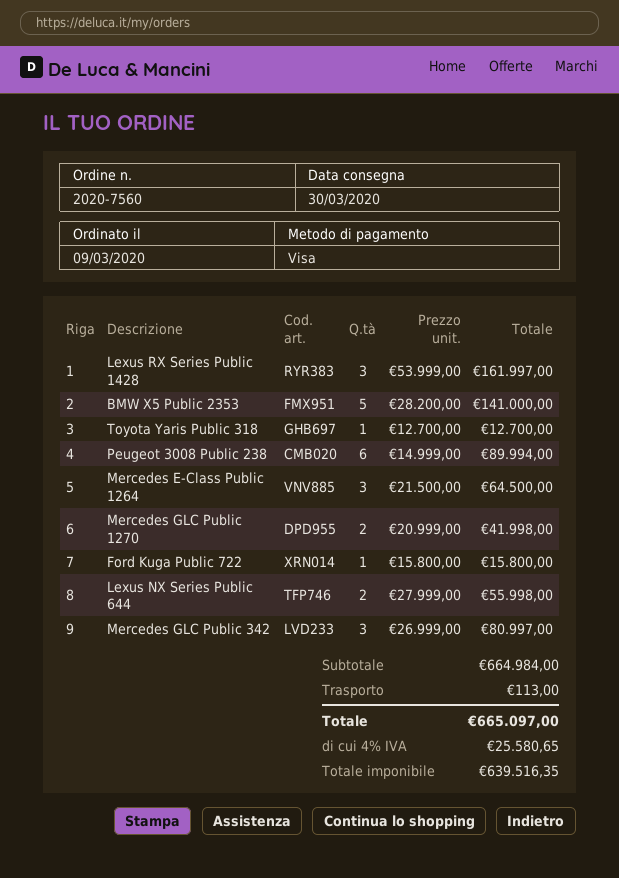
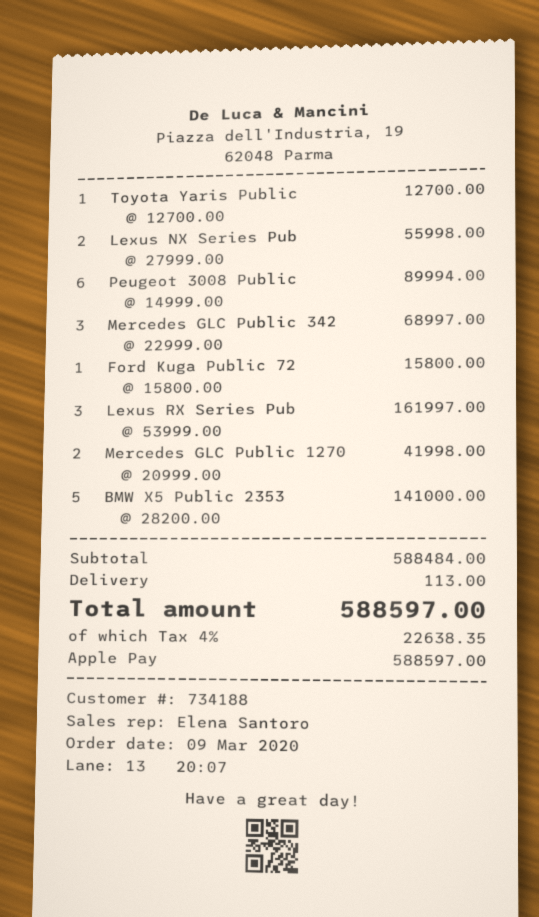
payment method: Visa -> Apple Pay
Mercedes E-Class Public 1264: 3 x 21500.00 = 64500.00 -> none
Mercedes GLC Public 342: 3 x 26999.00 = 80997.00 -> 3 x 22999.00 = 68997.00
subtotal: 664984.00 -> 588484.00
tax: 4% = 25580.65 -> 4% = 22638.35
total: 665097.00 -> 588597.00

